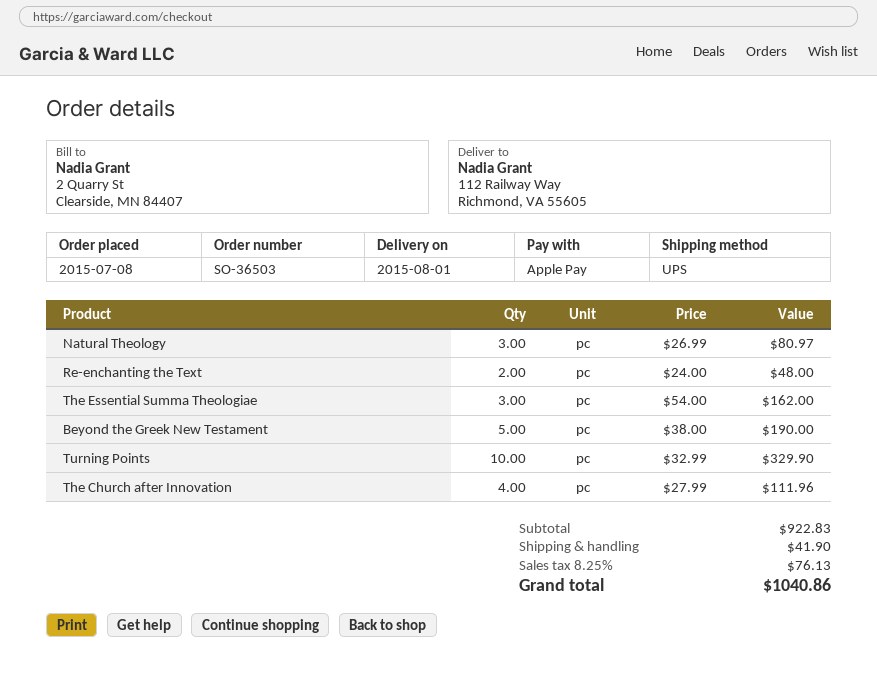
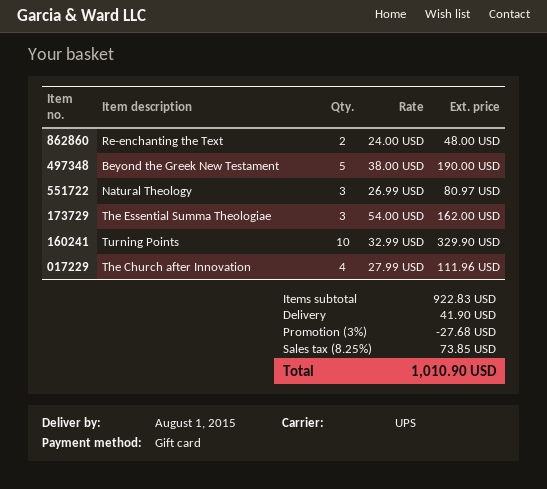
payment method: Apple Pay -> gift card
discount: none -> 3% = 27.68
tax: 8.25% = 76.13 -> 8.25% = 73.85
total: 1040.86 -> 1010.90

